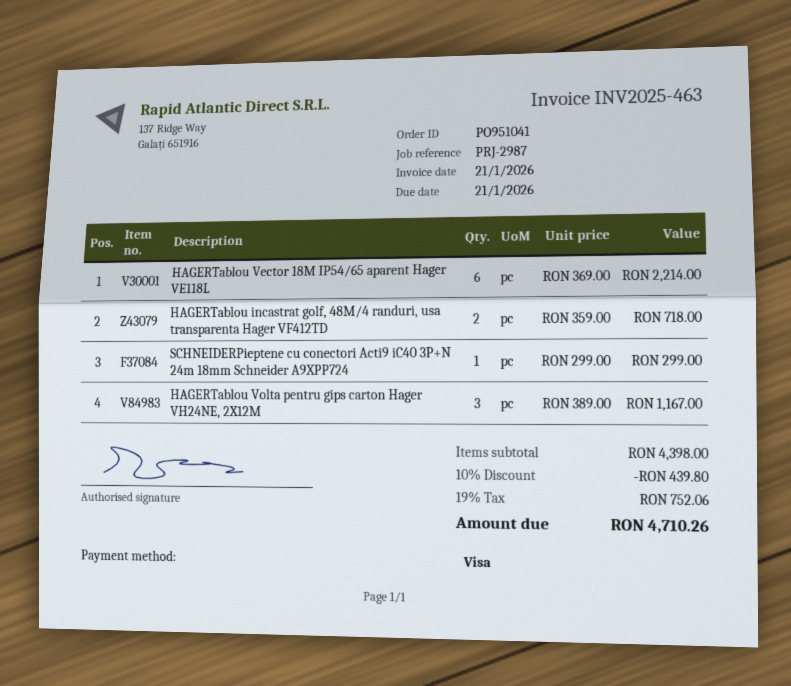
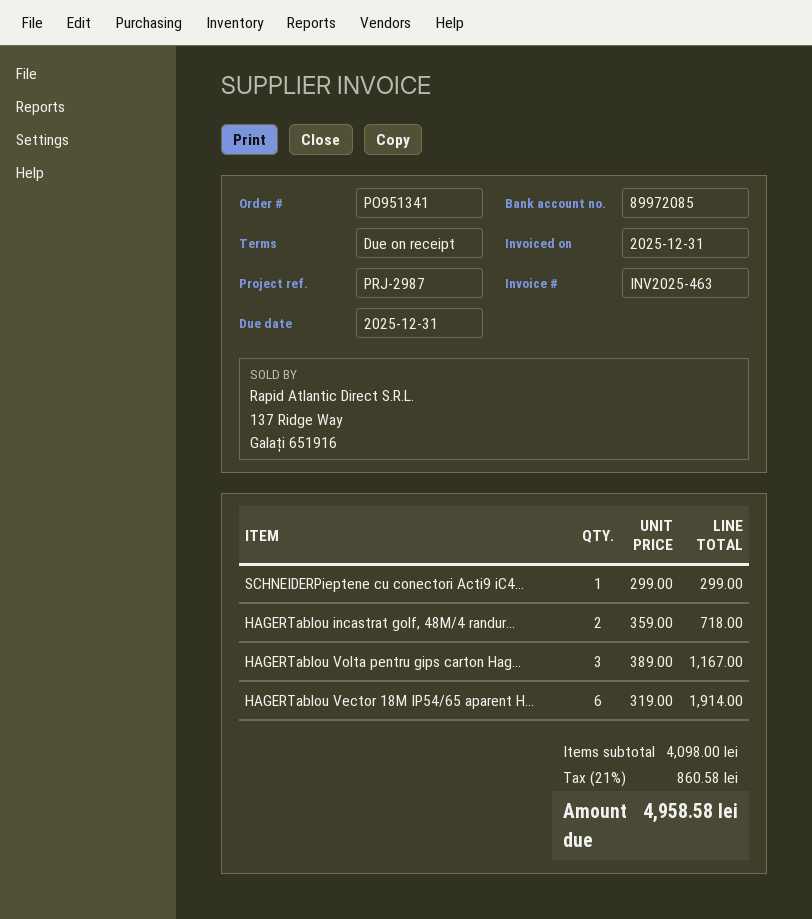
order number: PO951041 -> PO951341
invoice date: 2026-01-21 -> 2025-12-31
due date: 2026-01-21 -> 2025-12-31
HAGERTablou Vector 18M IP54/65 aparent Hager VE118L: 6 x 369.00 = 2214.00 -> 6 x 319.00 = 1914.00
subtotal: 4398.00 -> 4098.00
discount: 10% = 439.80 -> none
tax: 19% = 752.06 -> 21% = 860.58
total: 4710.26 -> 4958.58

